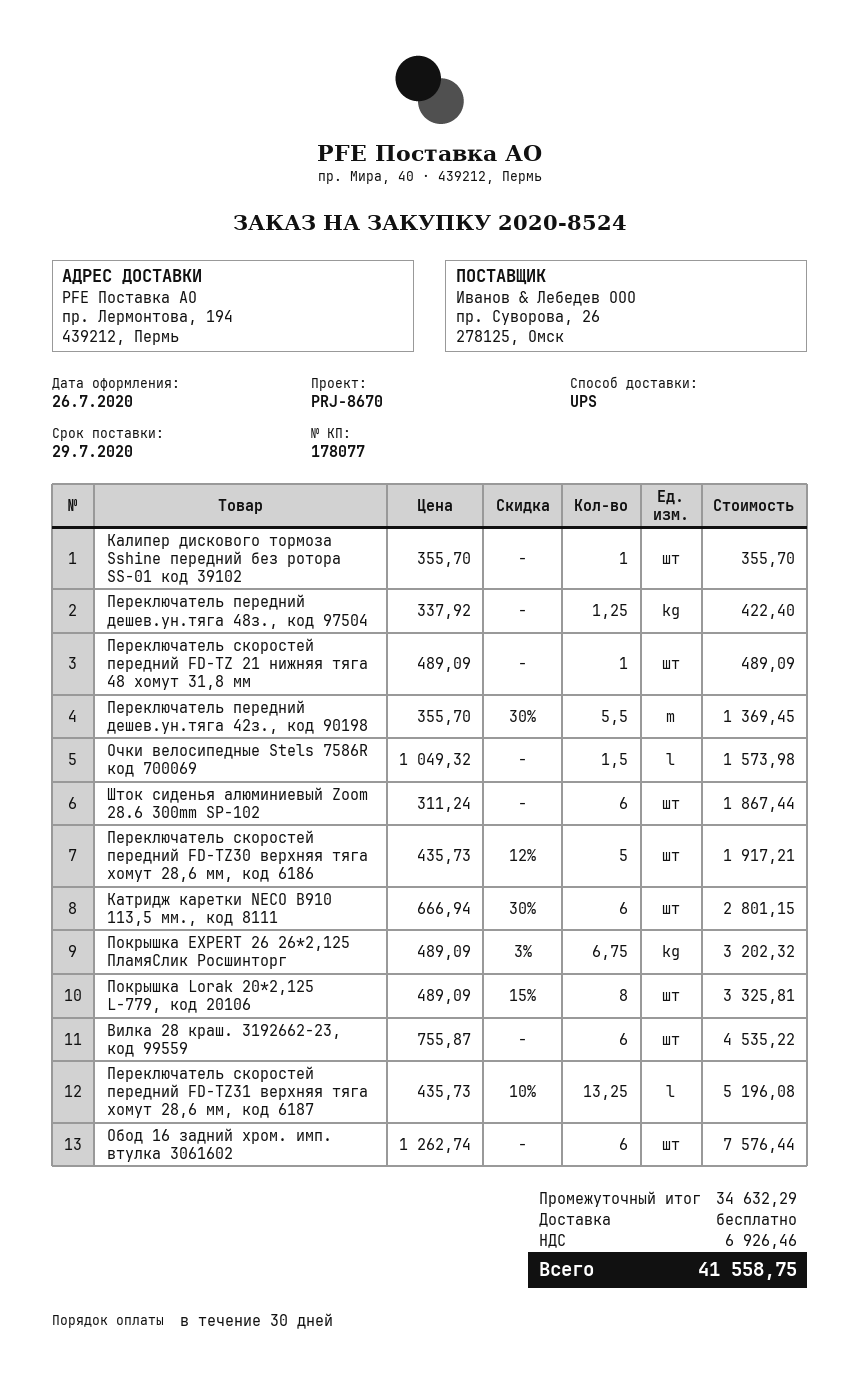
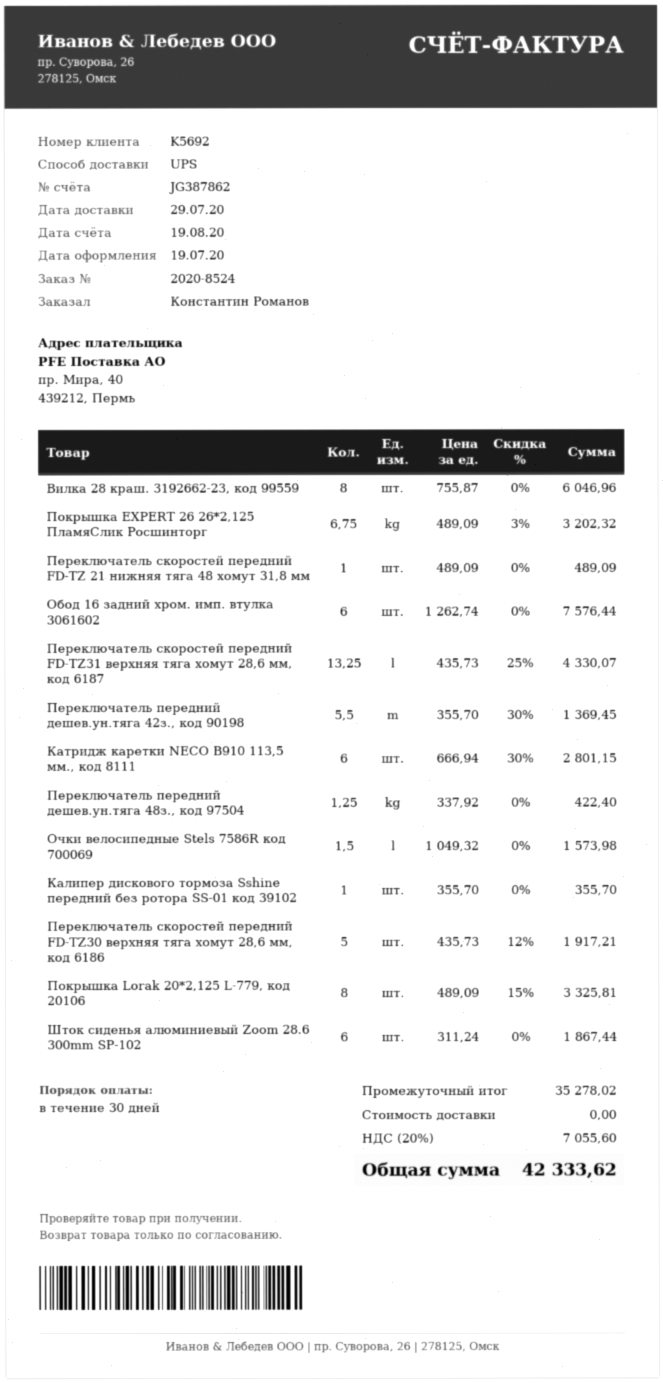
order date: 2020-07-26 -> 2020-07-19
Вилка 28 краш. 3192662-23, код 99559: 6 x 755.87 = 4535.22 -> 8 x 755.87 = 6046.96
Переключатель скоростей передний FD-TZ31 верхняя тяга хомут 28,6 мм, код 6187: 13.25 x 435.73 - 10% = 5196.08 -> 13.25 x 435.73 - 25% = 4330.07
subtotal: 34632.29 -> 35278.02
tax: 6926.46 -> 7055.60
total: 41558.75 -> 42333.62

